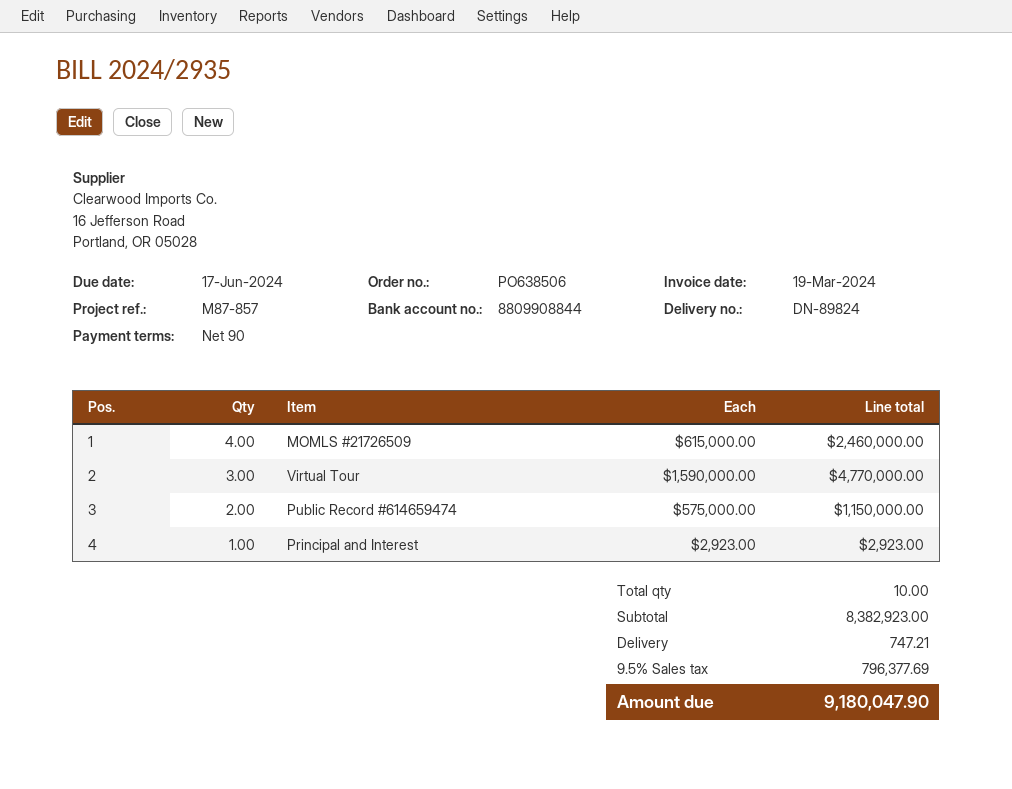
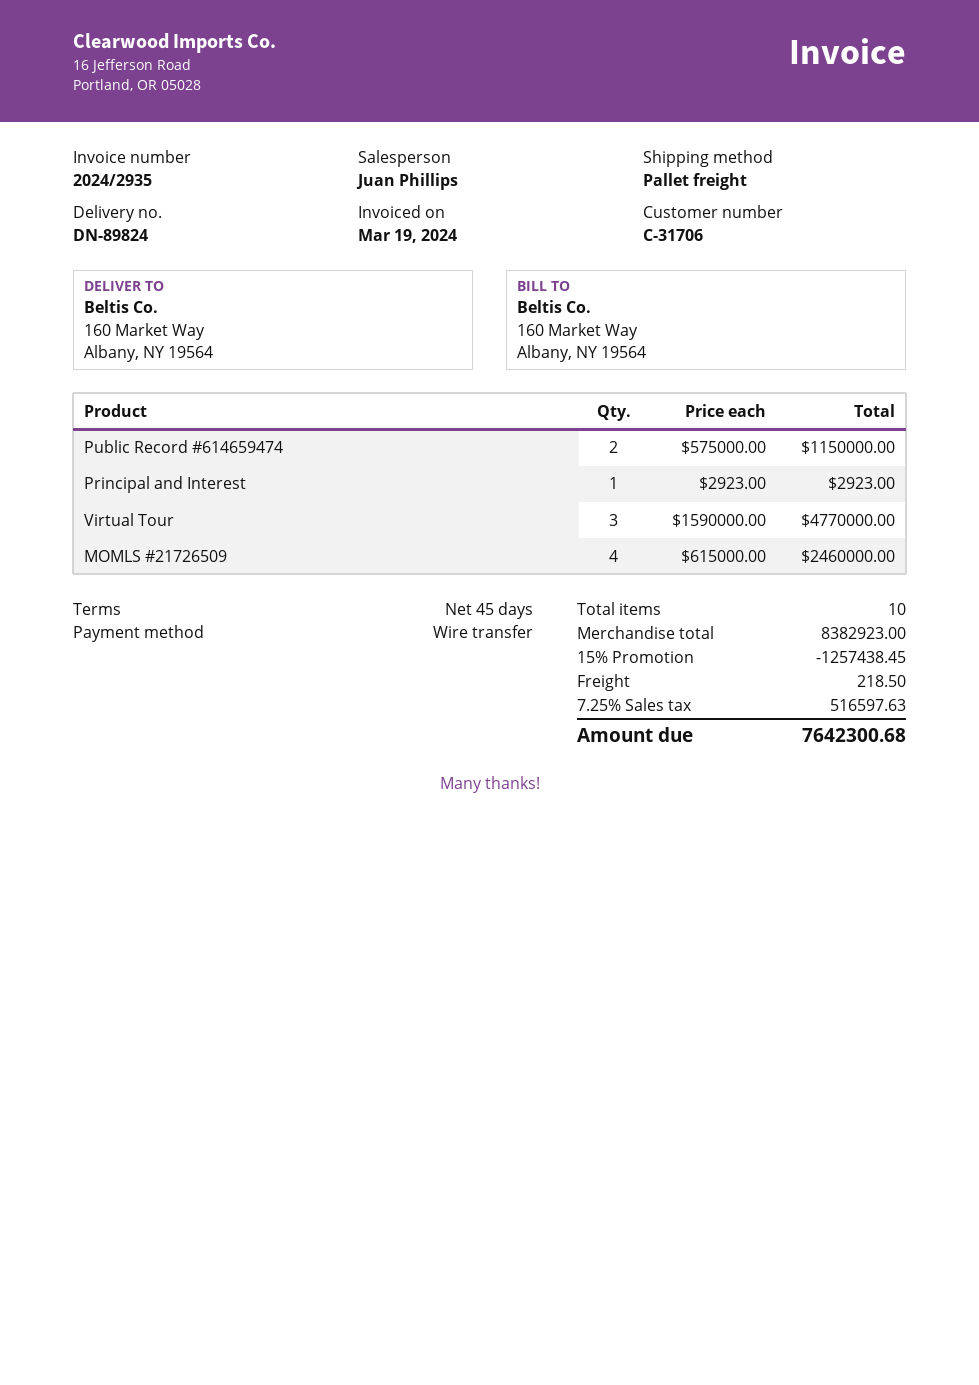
payment terms: 90 days -> 45 days
discount: none -> 15% = 1257438.45
shipping: 747.21 -> 218.50
tax: 9.5% = 796377.69 -> 7.25% = 516597.63
total: 9180047.90 -> 7642300.68

